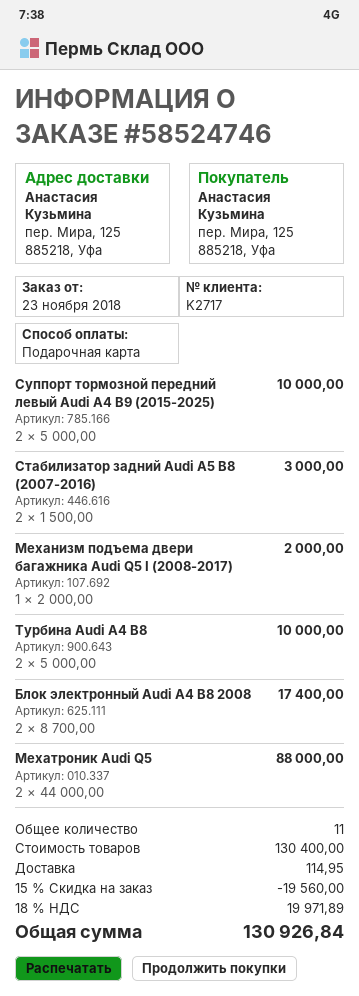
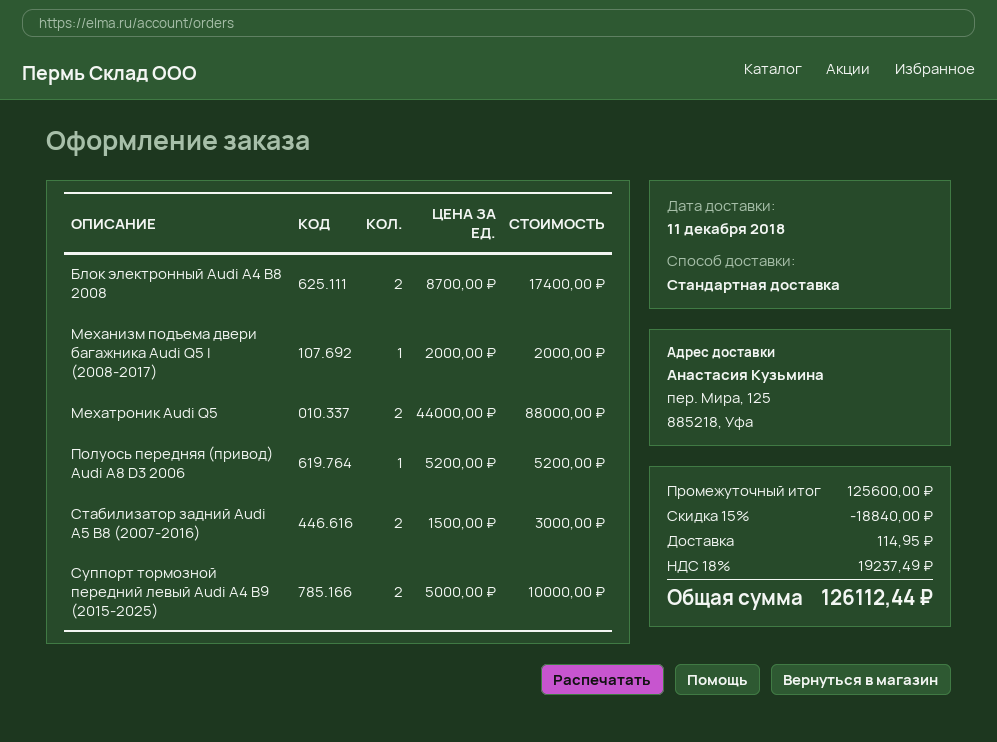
Турбина Audi A4 B8: 2 x 5000.00 = 10000.00 -> none
Полуось передняя (привод) Audi A8 D3 2006: none -> 1 x 5200.00 = 5200.00
subtotal: 130400.00 -> 125600.00
discount: 15% = 19560.00 -> 15% = 18840.00
tax: 18% = 19971.89 -> 18% = 19237.49
total: 130926.84 -> 126112.44

